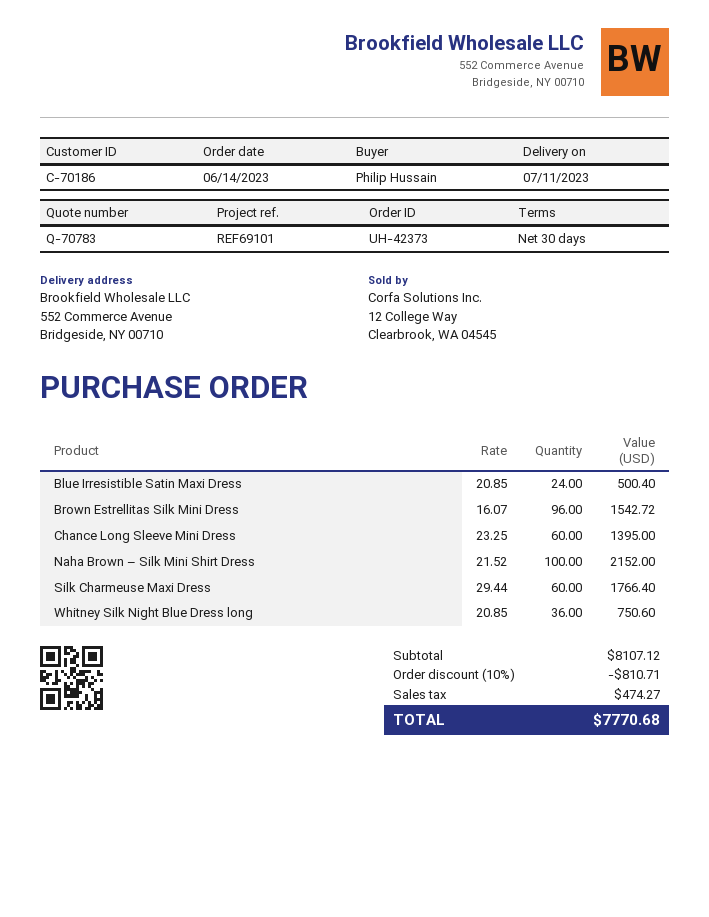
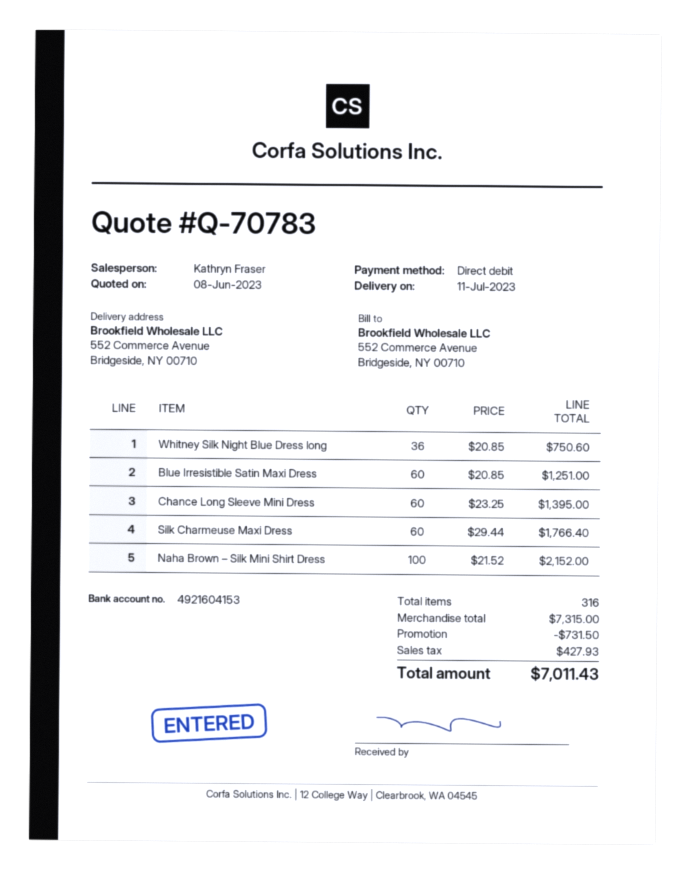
Blue Irresistible Satin Maxi Dress: 24 x 20.85 = 500.40 -> 60 x 20.85 = 1251.00
Brown Estrellitas Silk Mini Dress: 96 x 16.07 = 1542.72 -> none
subtotal: 8107.12 -> 7315.00
discount: 810.71 -> 731.50
tax: 474.27 -> 427.93
total: 7770.68 -> 7011.43

